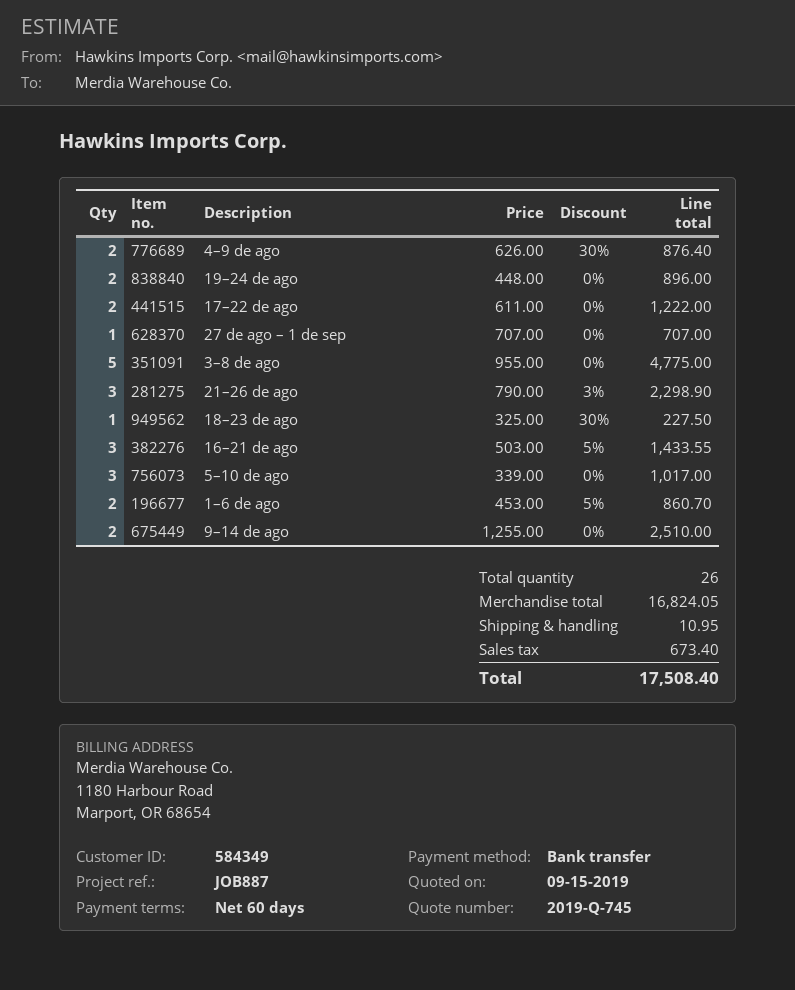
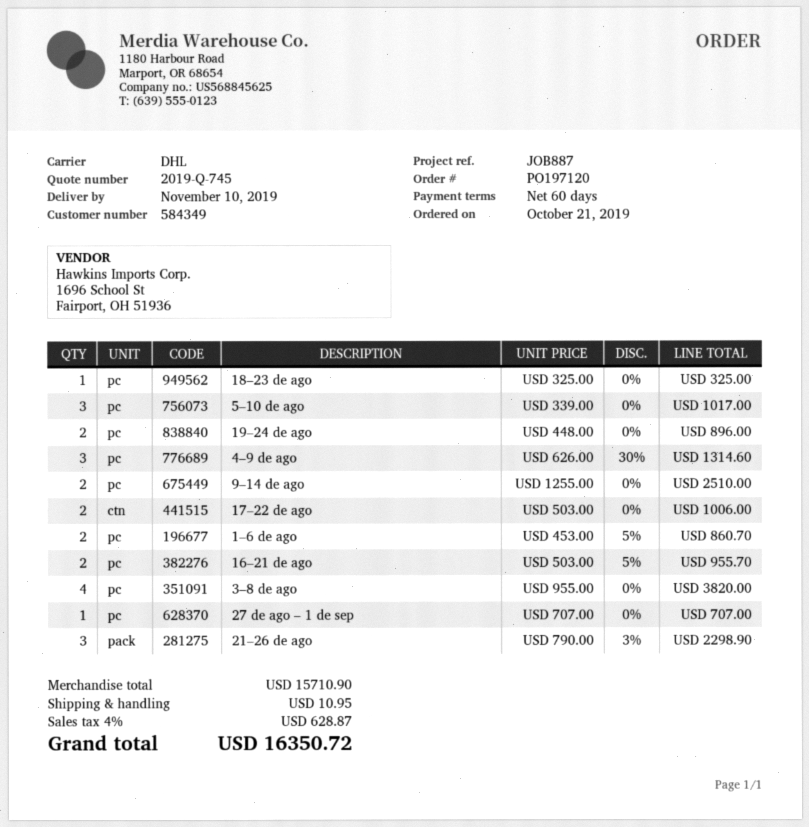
4–9 de ago: 2 x 626.00 - 30% = 876.40 -> 3 x 626.00 - 30% = 1314.60
17–22 de ago: 2 x 611.00 = 1222.00 -> 2 x 503.00 = 1006.00
3–8 de ago: 5 x 955.00 = 4775.00 -> 4 x 955.00 = 3820.00
18–23 de ago: 1 x 325.00 - 30% = 227.50 -> 1 x 325.00 = 325.00
16–21 de ago: 3 x 503.00 - 5% = 1433.55 -> 2 x 503.00 - 5% = 955.70
subtotal: 16824.05 -> 15710.90
tax: 673.40 -> 628.87
total: 17508.40 -> 16350.72

